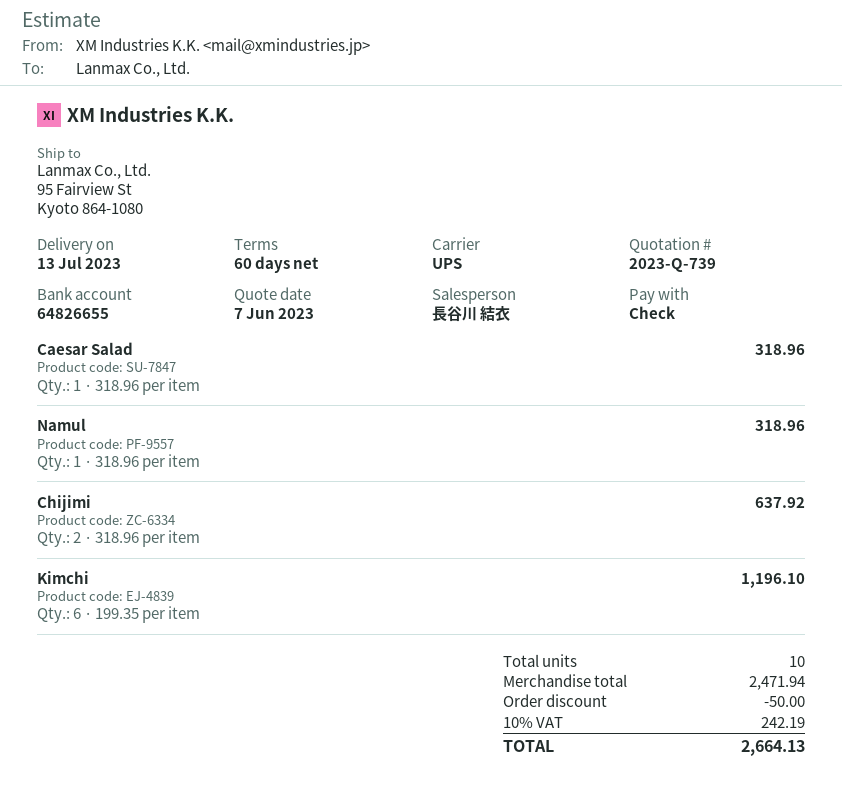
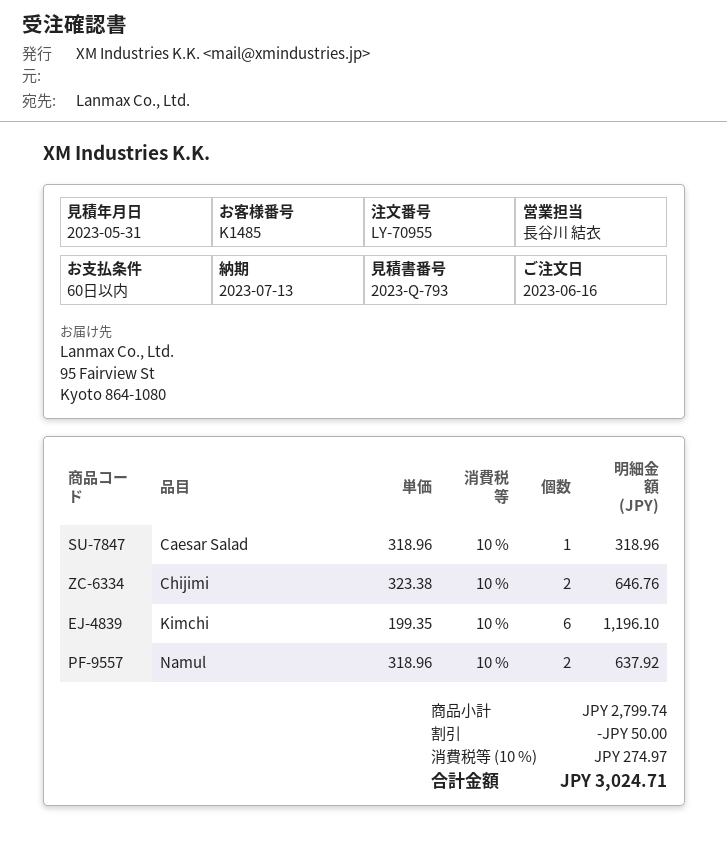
quote number: 2023-Q-739 -> 2023-Q-793
quote date: 2023-06-07 -> 2023-05-31
Namul: 1 x 318.96 = 318.96 -> 2 x 318.96 = 637.92
Chijimi: 2 x 318.96 = 637.92 -> 2 x 323.38 = 646.76
subtotal: 2471.94 -> 2799.74
tax: 10% = 242.19 -> 10% = 274.97
total: 2664.13 -> 3024.71

